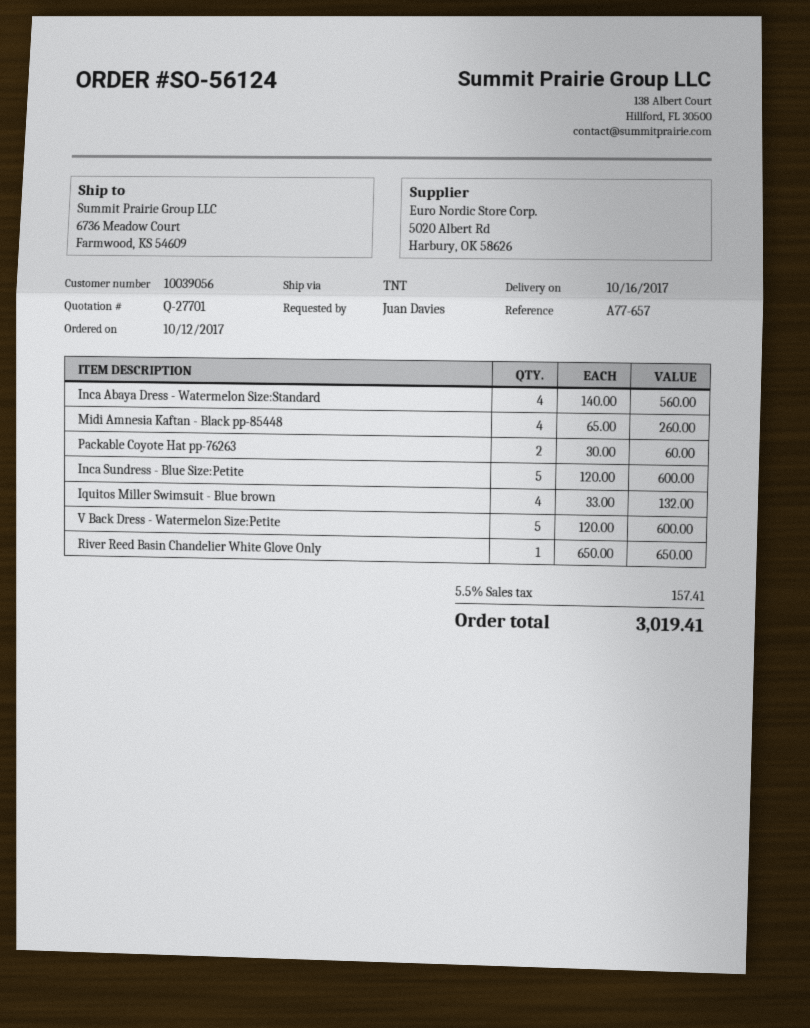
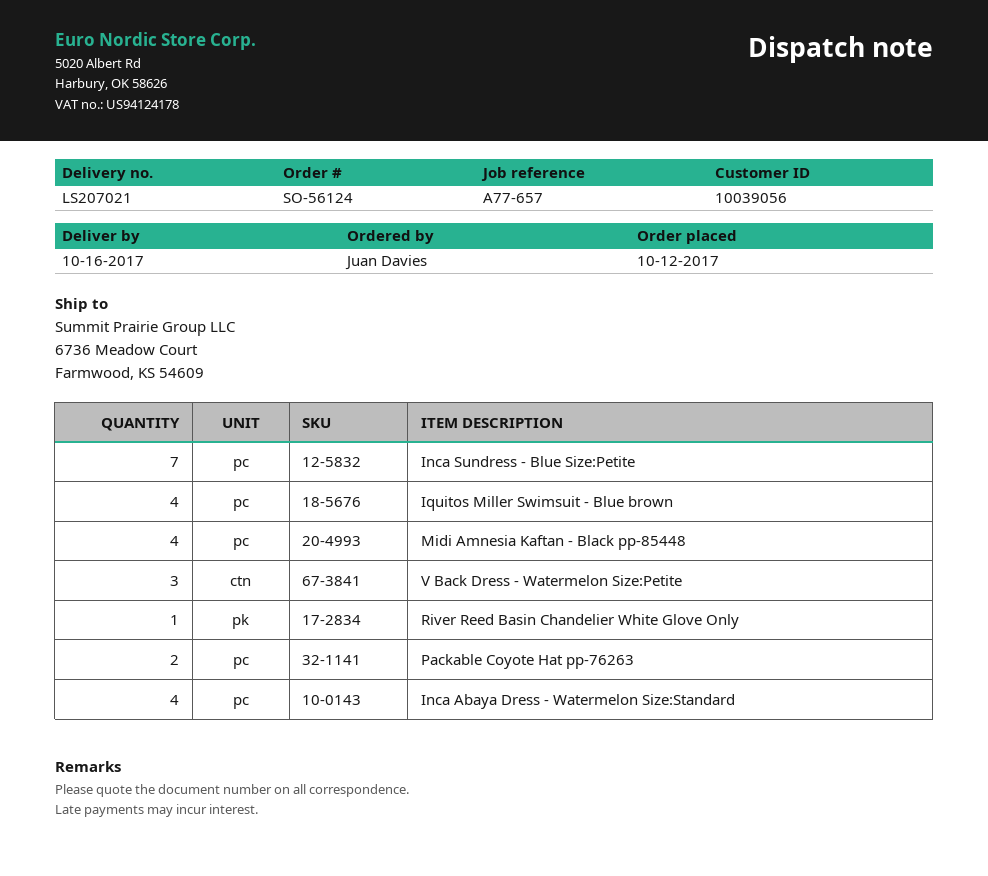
Inca Sundress - Blue Size:Petite: 5 -> 7
V Back Dress - Watermelon Size:Petite: 5 -> 3

